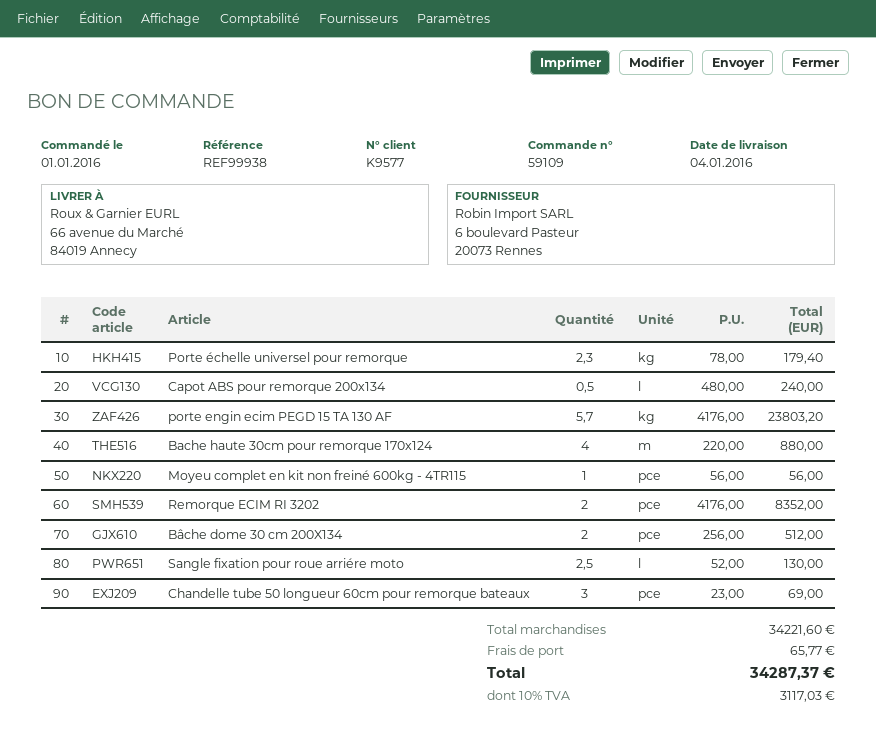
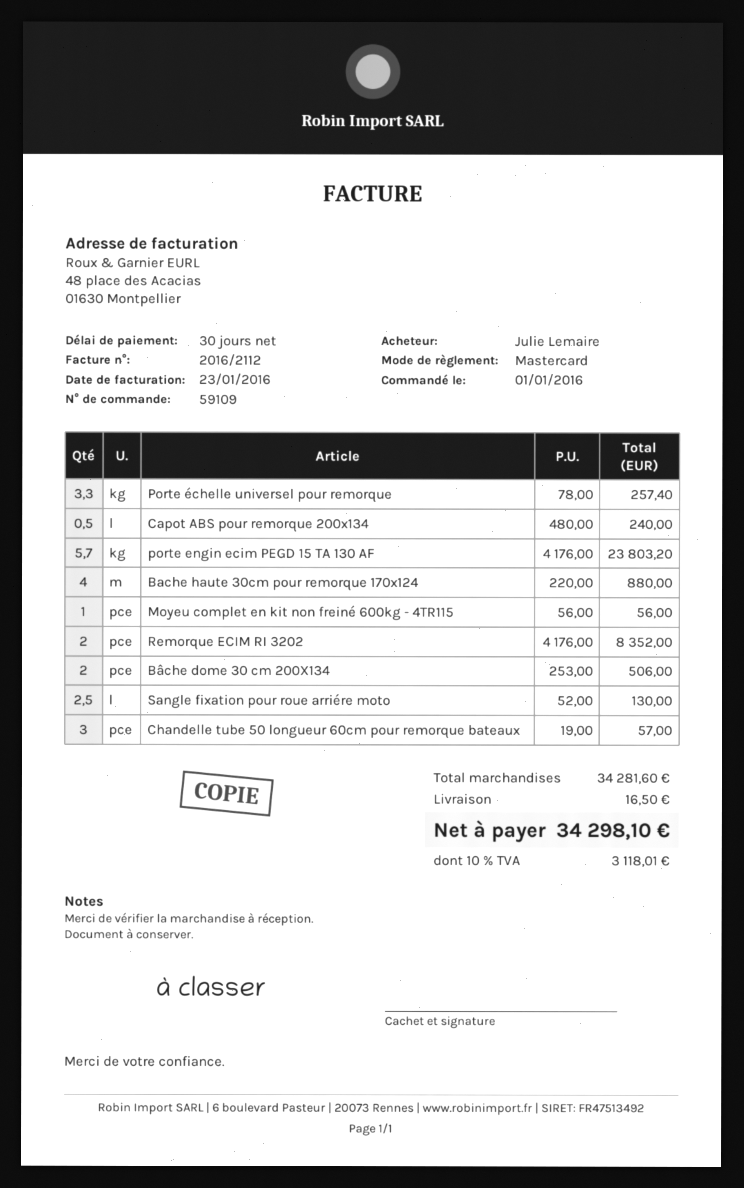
Porte échelle universel pour remorque: 2.3 x 78.00 = 179.40 -> 3.3 x 78.00 = 257.40
Bâche dome 30 cm 200X134: 2 x 256.00 = 512.00 -> 2 x 253.00 = 506.00
Chandelle tube 50 longueur 60cm pour remorque bateaux: 3 x 23.00 = 69.00 -> 3 x 19.00 = 57.00
subtotal: 34221.60 -> 34281.60
shipping: 65.77 -> 16.50
tax: 10% = 3117.03 -> 10% = 3118.01
total: 34287.37 -> 34298.10

